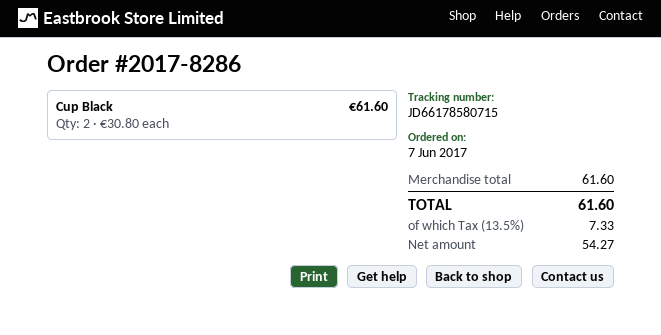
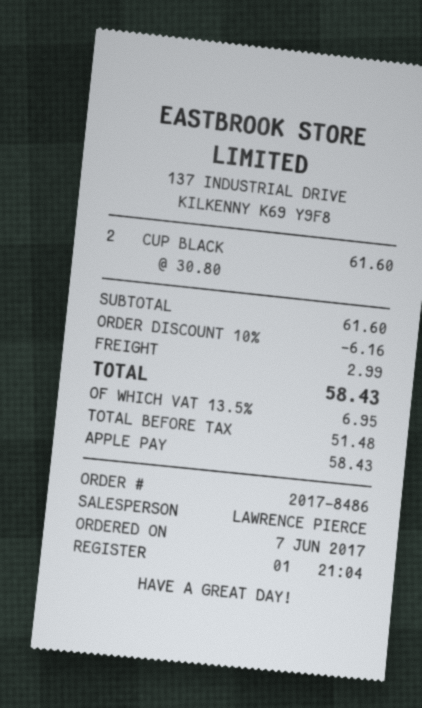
order number: 2017-8286 -> 2017-8486
discount: none -> 10% = 6.16
shipping: none -> 2.99
net: 54.27 -> 51.48
tax: 13.5% = 7.33 -> 13.5% = 6.95
total: 61.60 -> 58.43

